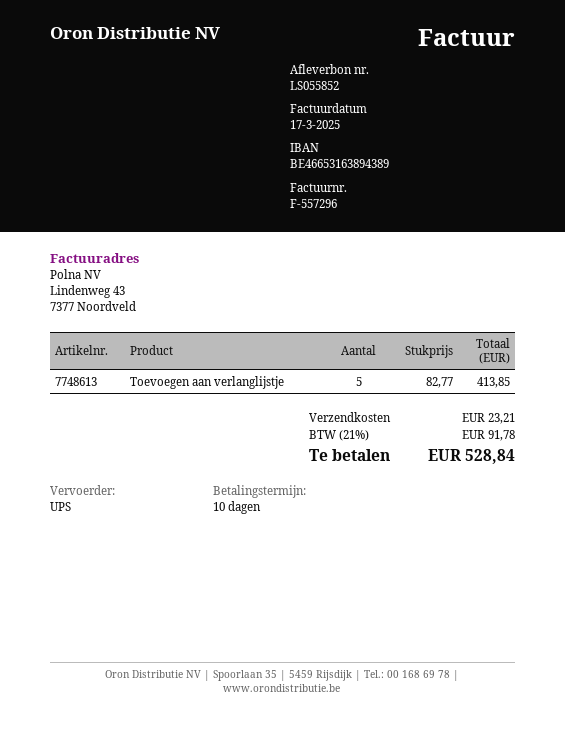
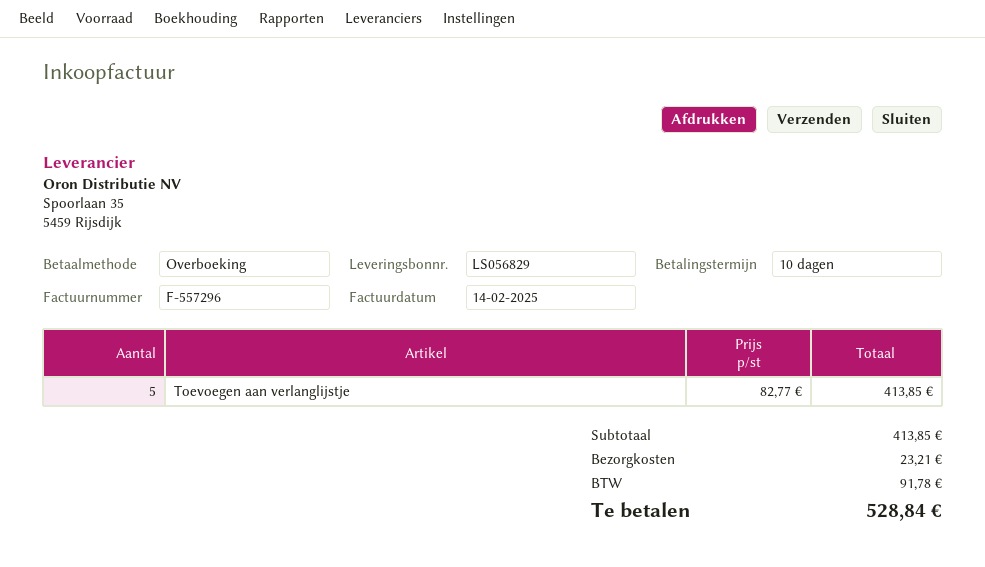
delivery note number: LS055852 -> LS056829
invoice date: 2025-03-17 -> 2025-02-14

